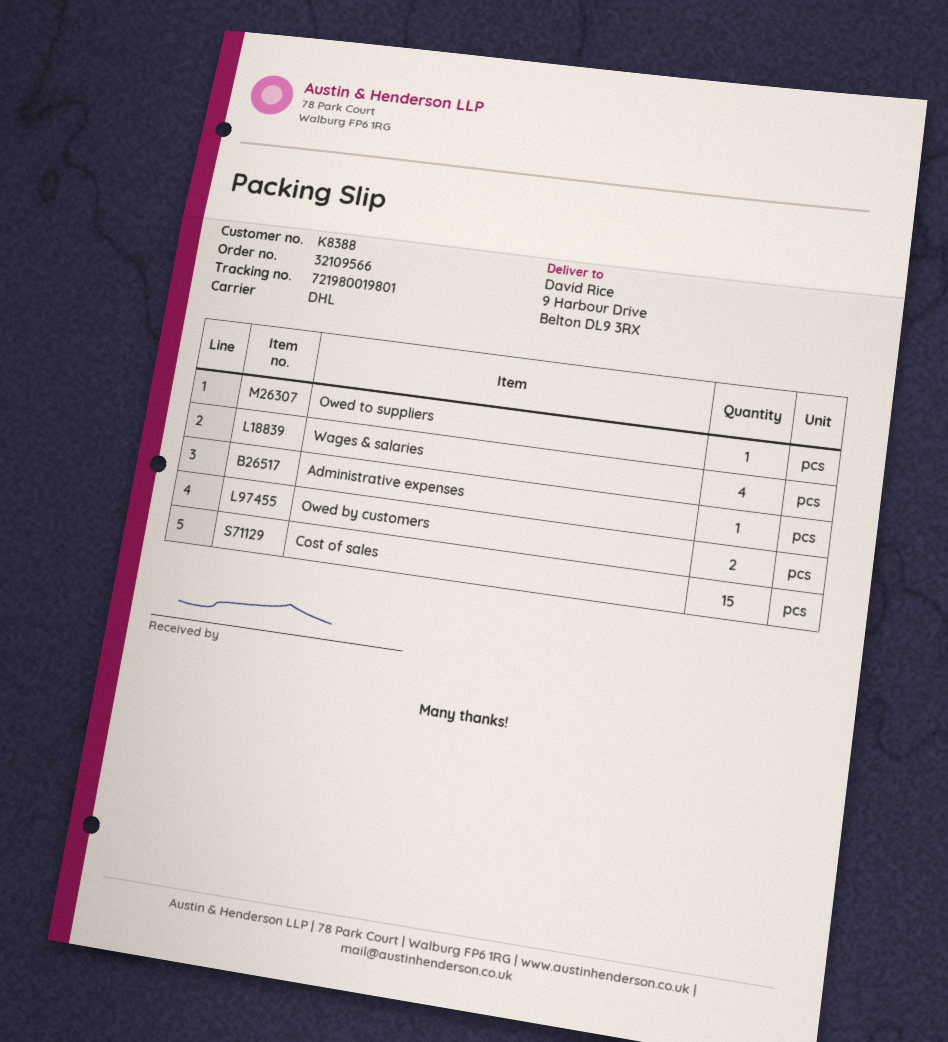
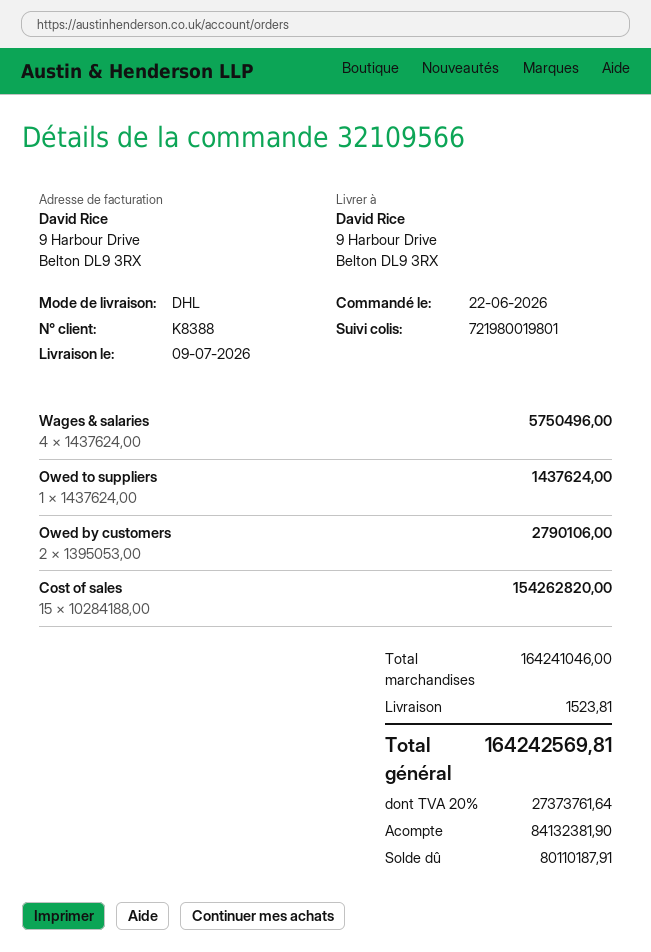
Administrative expenses: 1 -> none

